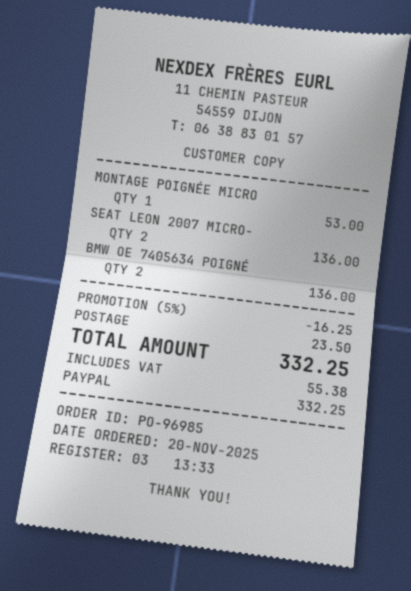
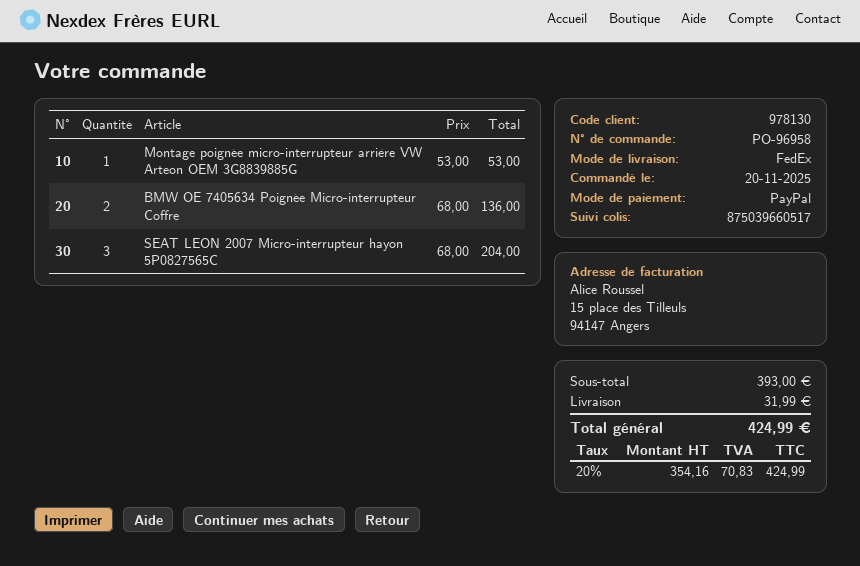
order number: PO-96985 -> PO-96958
SEAT LEON 2007 MICRO-: 2 for 136.00 -> 3 for 204.00
discount: 5% = 16.25 -> none
shipping: 23.50 -> 31.99
tax: 55.38 -> 70.83
total: 332.25 -> 424.99

